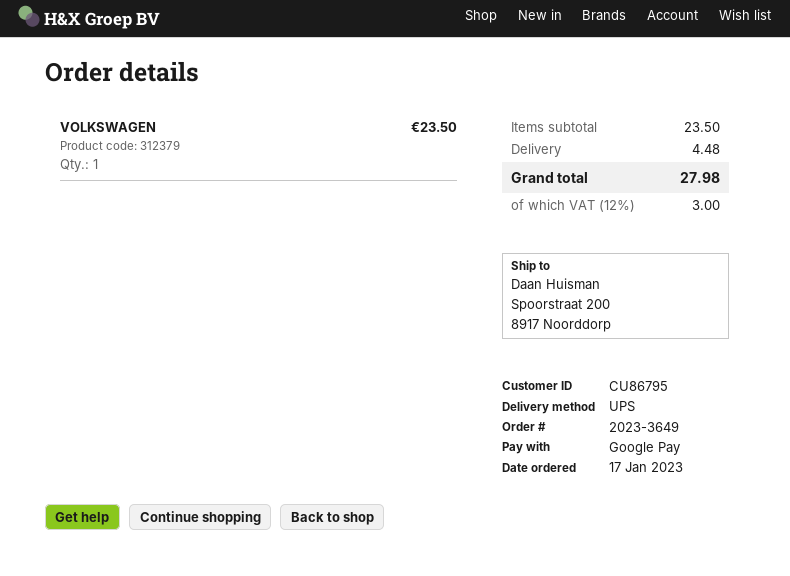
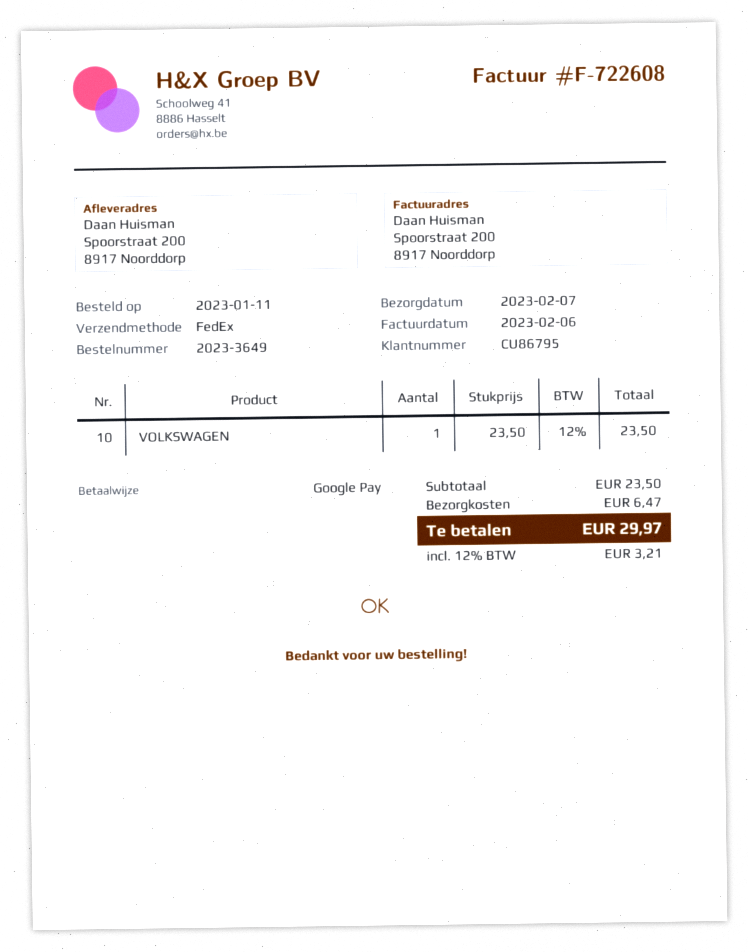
order date: 2023-01-17 -> 2023-01-11
shipping method: UPS -> FedEx
shipping: 4.48 -> 6.47
tax: 12% = 3.00 -> 12% = 3.21
total: 27.98 -> 29.97

